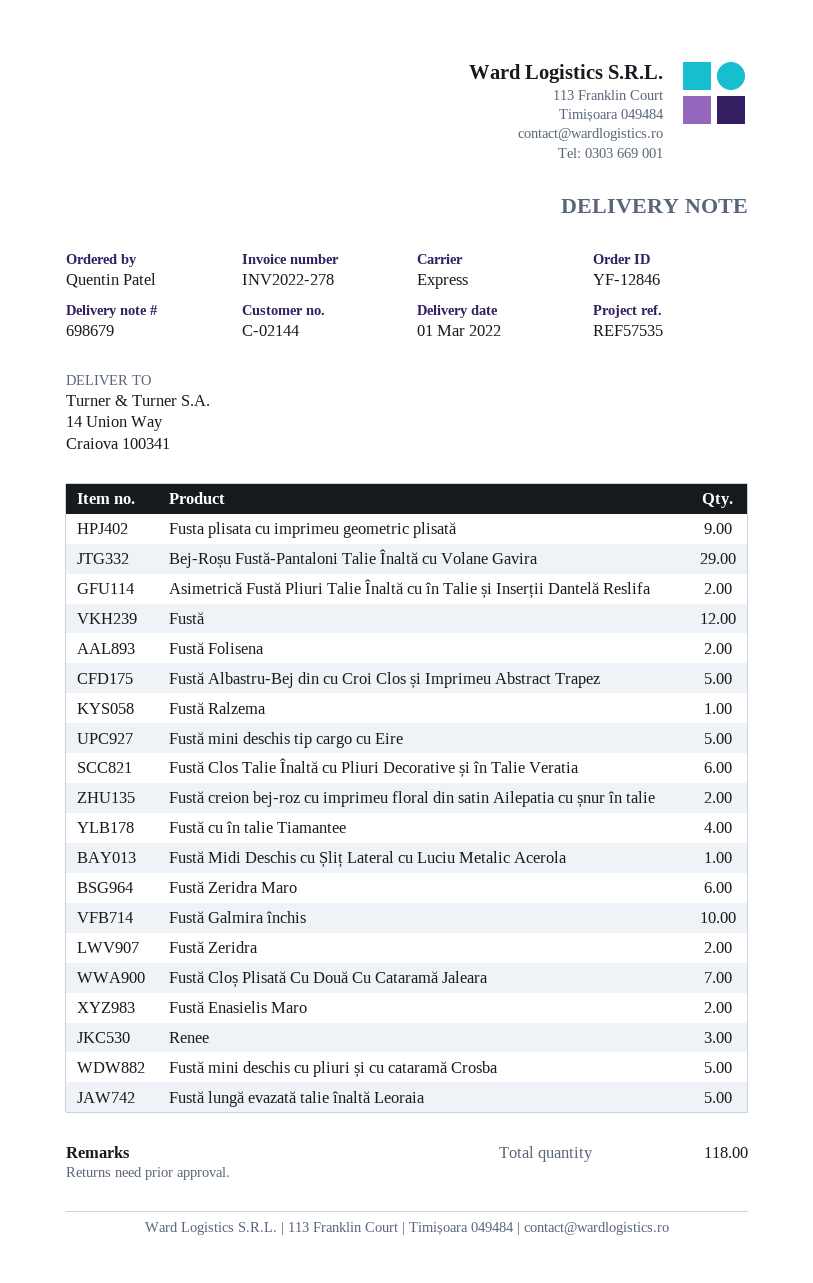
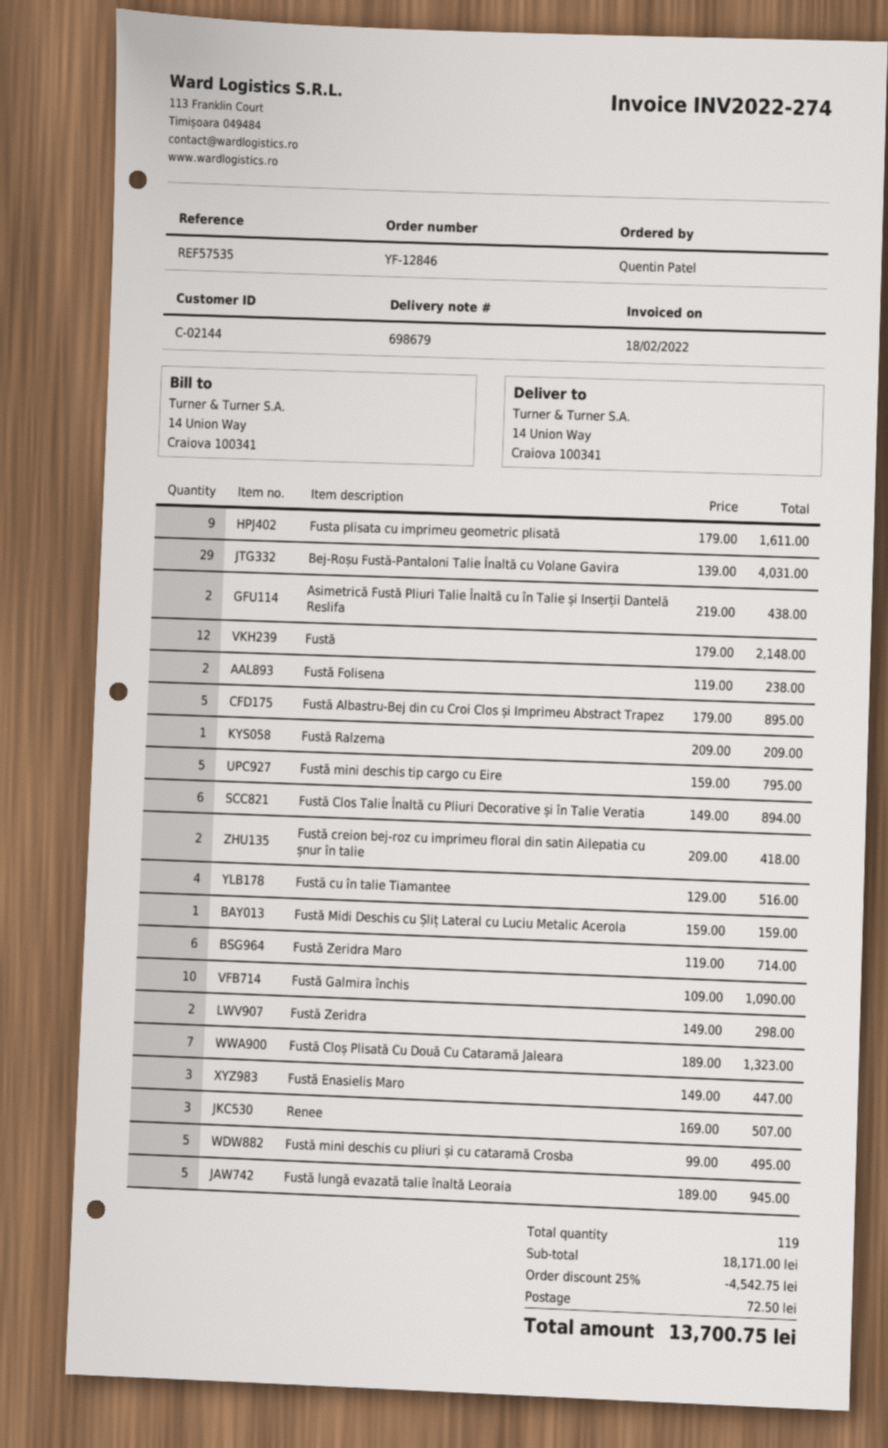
invoice number: INV2022-278 -> INV2022-274
Fustă Enasielis Maro: 2 -> 3
total quantity: 118 -> 119

